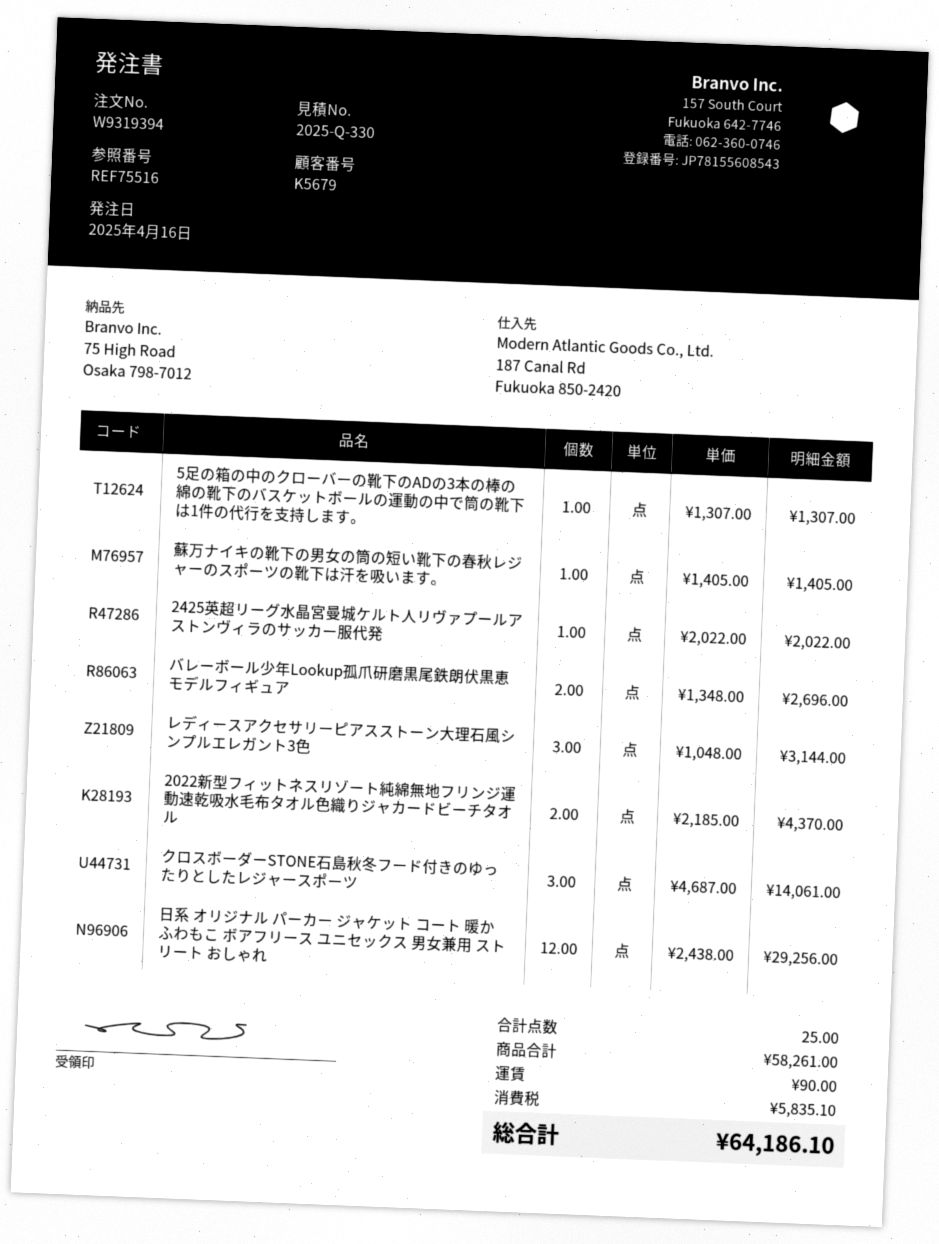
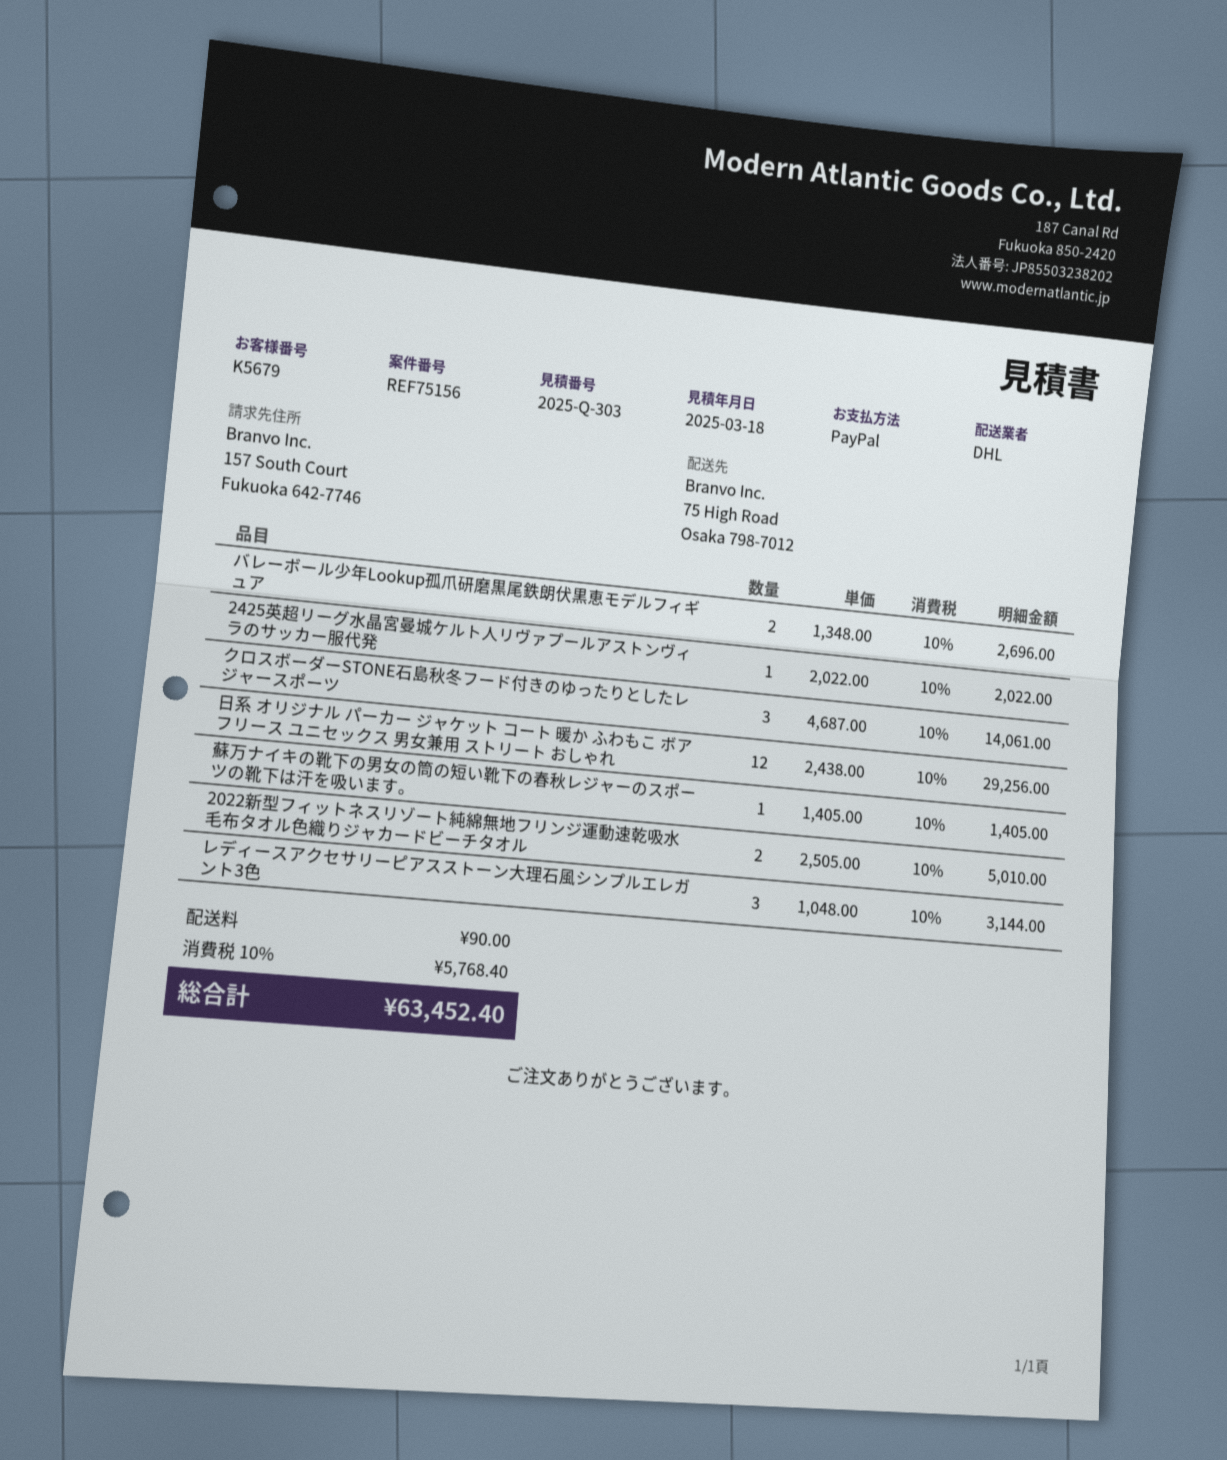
quote number: 2025-Q-330 -> 2025-Q-303
reference: REF75516 -> REF75156
5足の箱の中のクローバーの靴下のADの3本の棒の綿の靴下のバスケットボールの運動の中で筒の靴下は1件の代行を支持します。: 1 x 1307.00 = 1307.00 -> none
2022新型フィットネスリゾート純綿無地フリンジ運動速乾吸水毛布タオル色織りジャカードビーチタオル: 2 x 2185.00 = 4370.00 -> 2 x 2505.00 = 5010.00
tax: 5835.10 -> 5768.40
total: 64186.10 -> 63452.40

